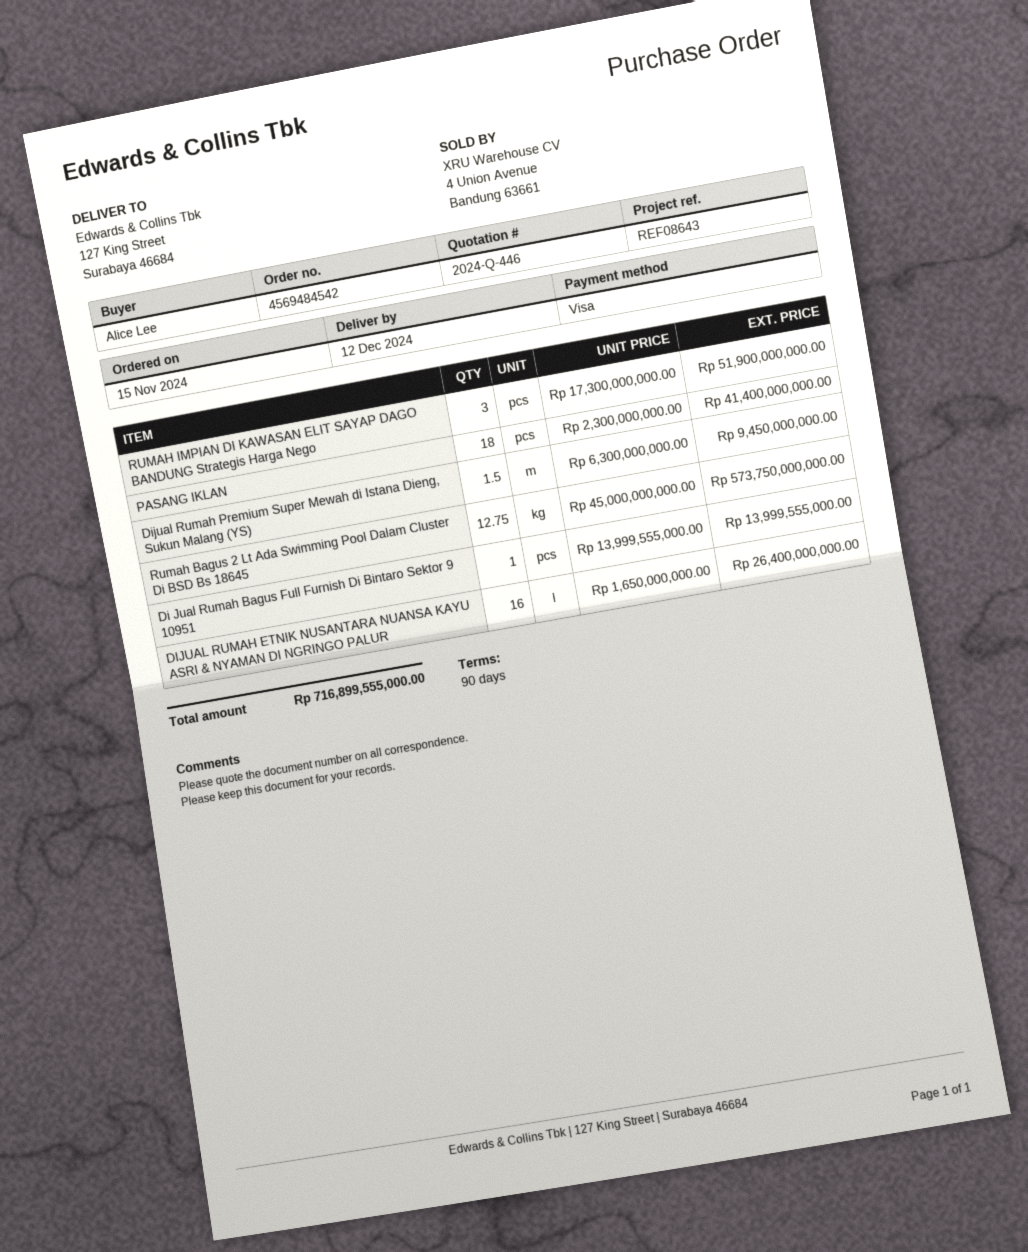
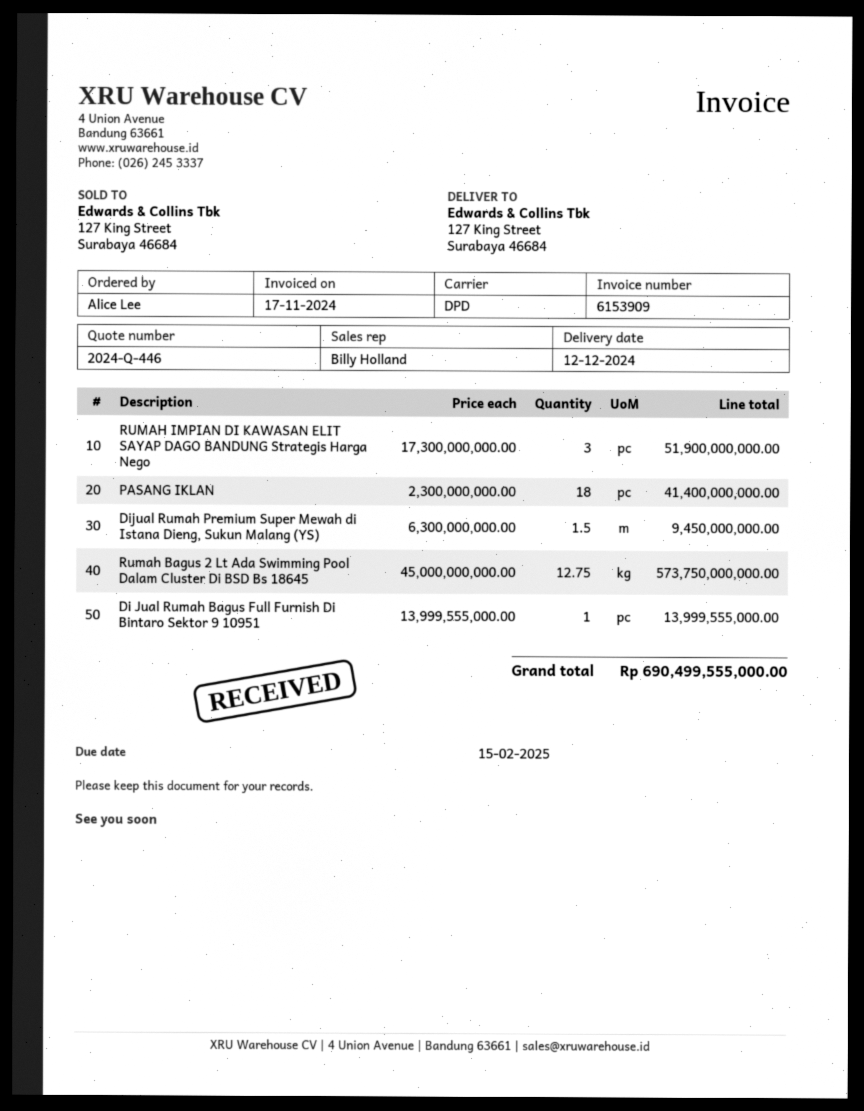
DIJUAL RUMAH ETNIK NUSANTARA NUANSA KAYU ASRI & NYAMAN DI NGRINGO PALUR: 16 x 1650000000.00 = 26400000000.00 -> none
total: 716899555000.00 -> 690499555000.00

